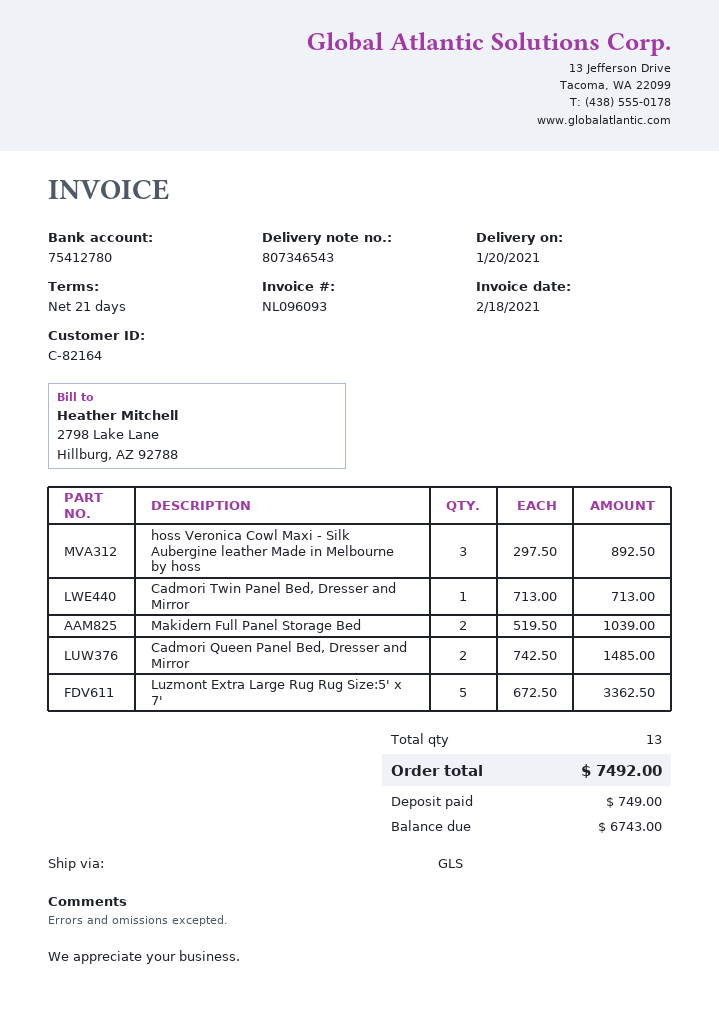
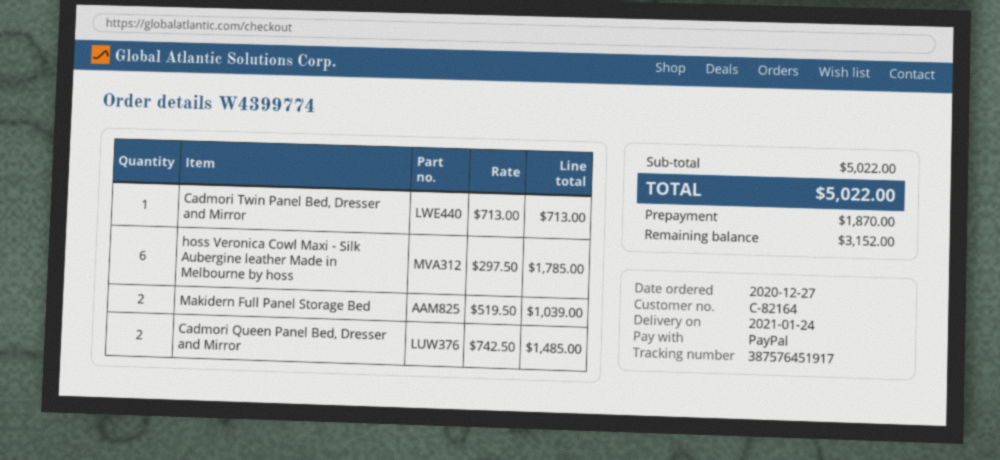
delivery date: 2021-01-20 -> 2021-01-24
hoss Veronica Cowl Maxi - Silk Aubergine leather Made in Melbourne by hoss: 3 x 297.50 = 892.50 -> 6 x 297.50 = 1785.00
Luzmont Extra Large Rug Rug Size:5' x 7': 5 x 672.50 = 3362.50 -> none
total: 7492.00 -> 5022.00
deposit: 749.00 -> 1870.00
balance: 6743.00 -> 3152.00

